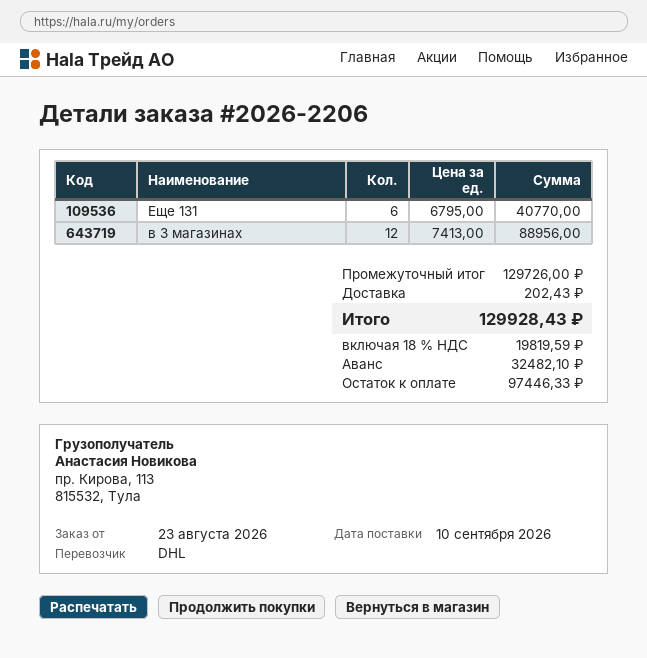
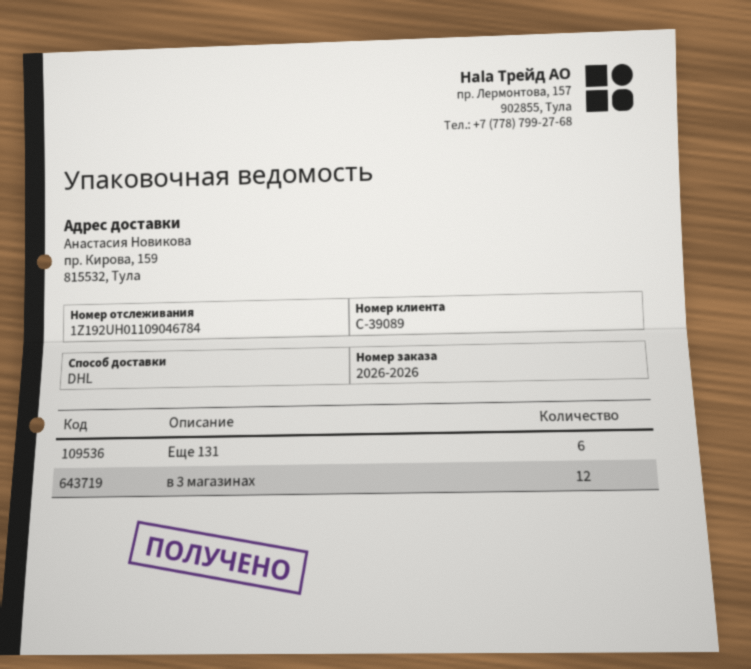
order number: 2026-2206 -> 2026-2026
ship to: пр. Кирова, 113, 815532, Тула -> пр. Кирова, 159, 815532, Тула

